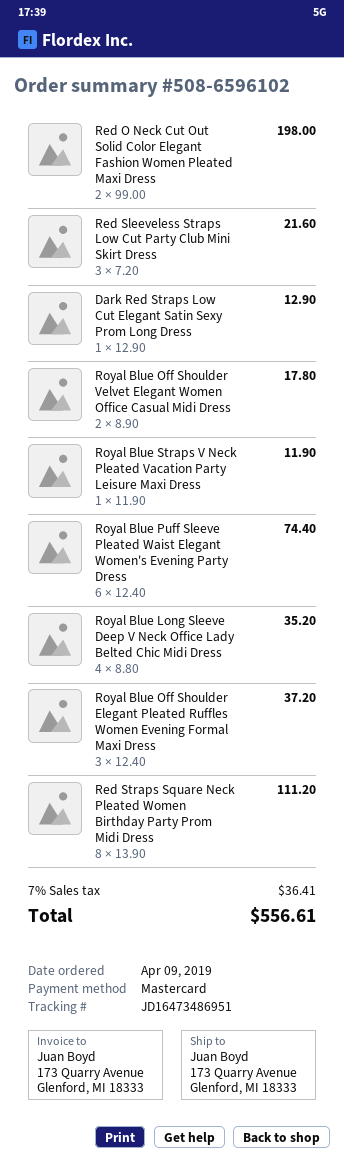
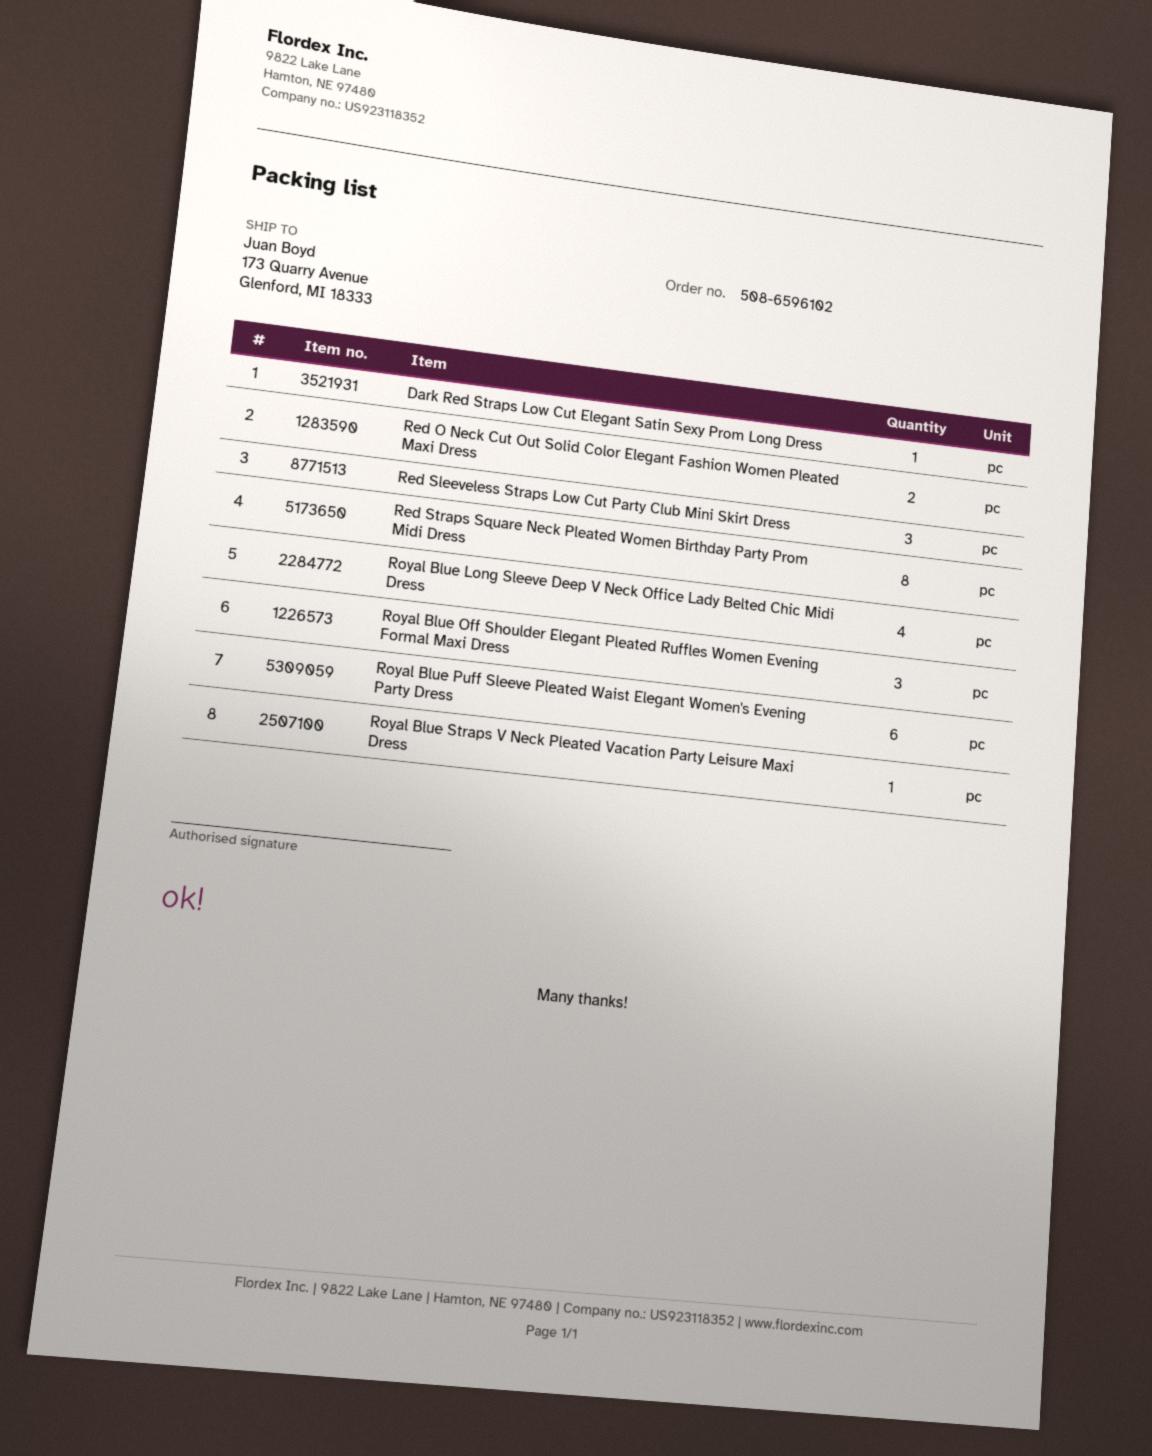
Royal Blue Off Shoulder Velvet Elegant Women Office Casual Midi Dress: 2 -> none

